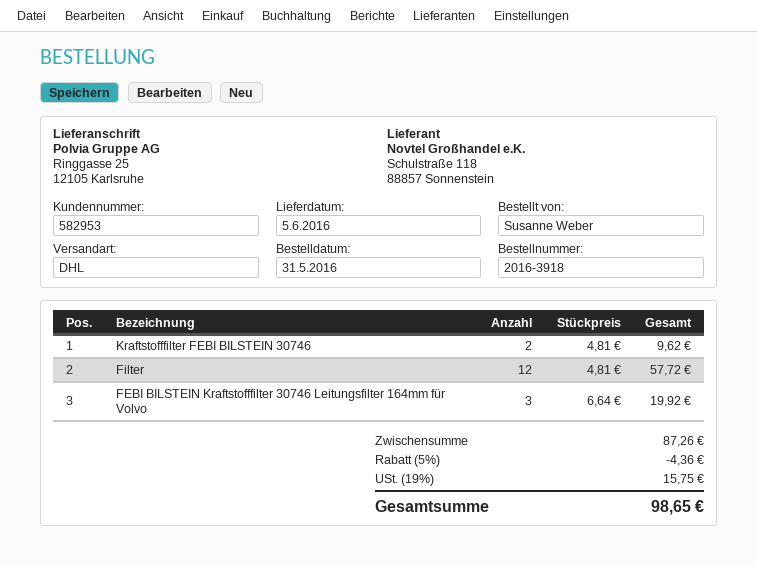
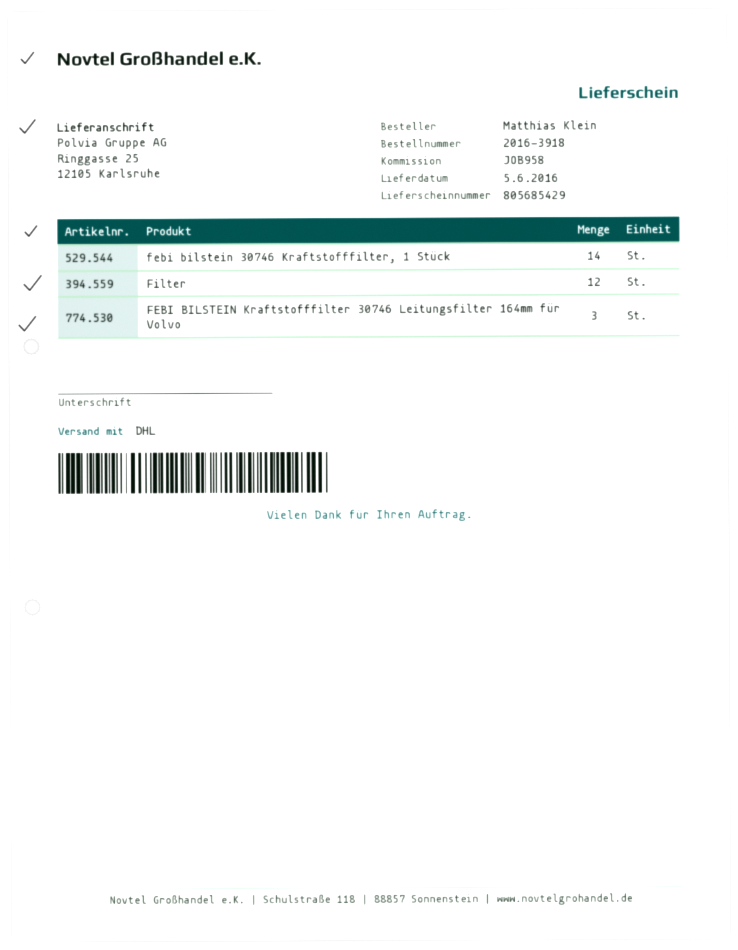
ordered by: Susanne Weber -> Matthias Klein
Kraftstofffilter FEBI BILSTEIN 30746: 2 -> none
febi bilstein 30746 Kraftstofffilter, 1 Stück: none -> 14

